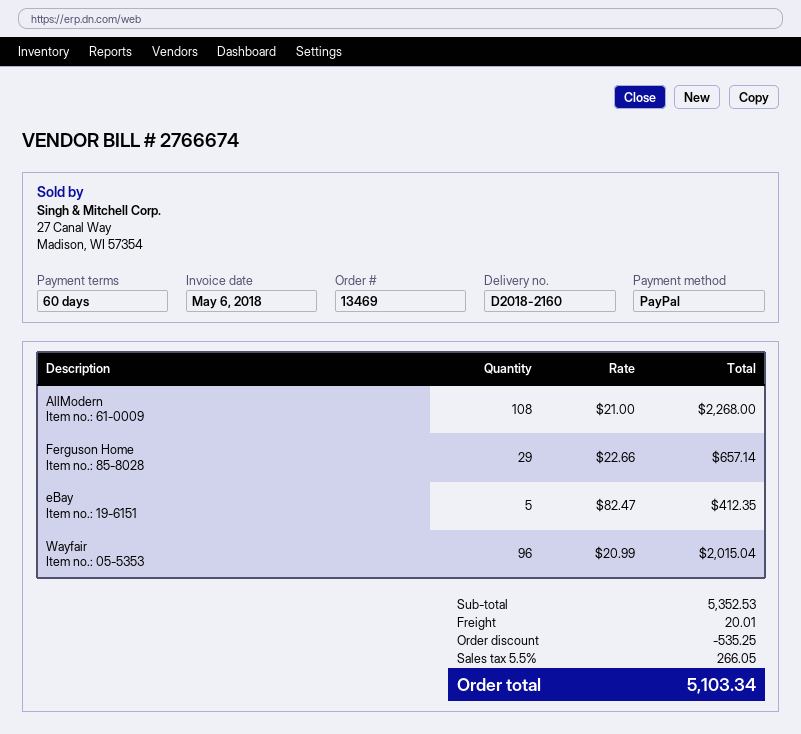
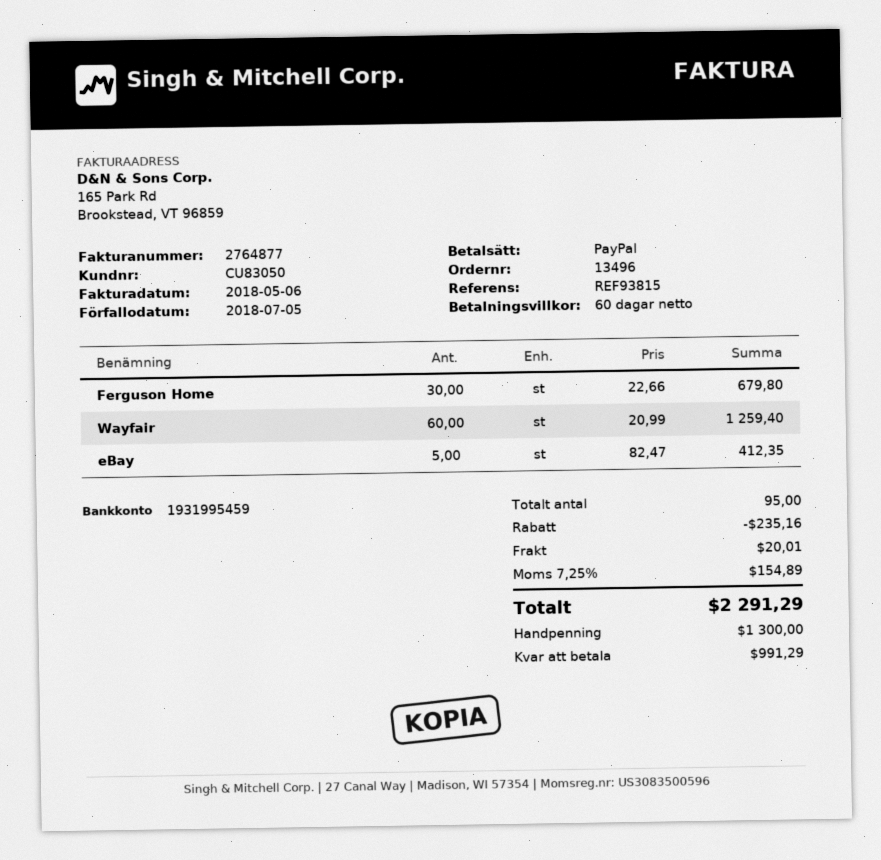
order number: 13469 -> 13496
invoice number: 2766674 -> 2764877
AllModern: 108 x 21.00 = 2268.00 -> none
Ferguson Home: 29 x 22.66 = 657.14 -> 30 x 22.66 = 679.80
Wayfair: 96 x 20.99 = 2015.04 -> 60 x 20.99 = 1259.40
discount: 535.25 -> 235.16
tax: 5.5% = 266.05 -> 7.25% = 154.89
total: 5103.34 -> 2291.29

